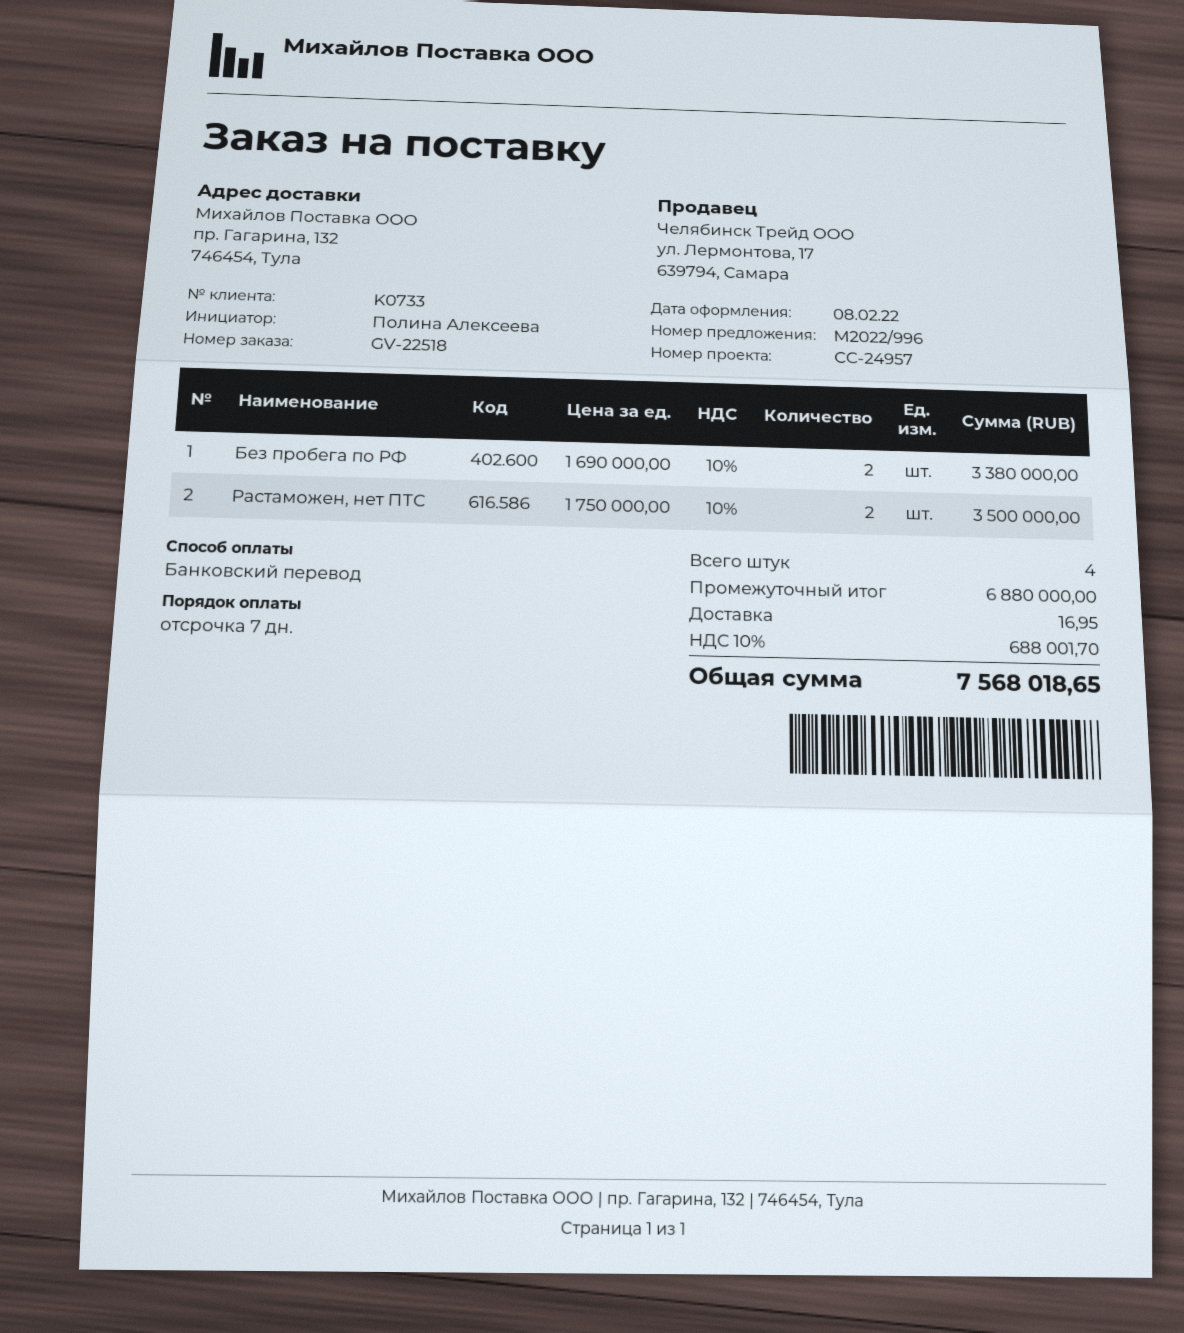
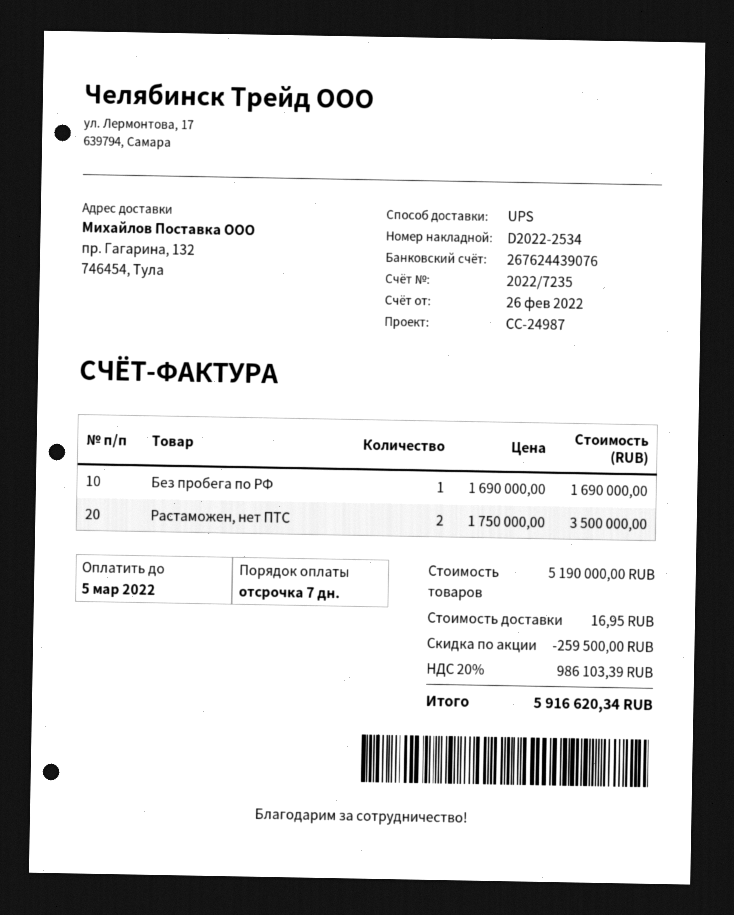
reference: CC-24957 -> CC-24987
Без пробега по РФ: 2 x 1690000.00 = 3380000.00 -> 1 x 1690000.00 = 1690000.00
subtotal: 6880000.00 -> 5190000.00
discount: none -> 259500.00
tax: 10% = 688001.70 -> 20% = 986103.39
total: 7568018.65 -> 5916620.34

